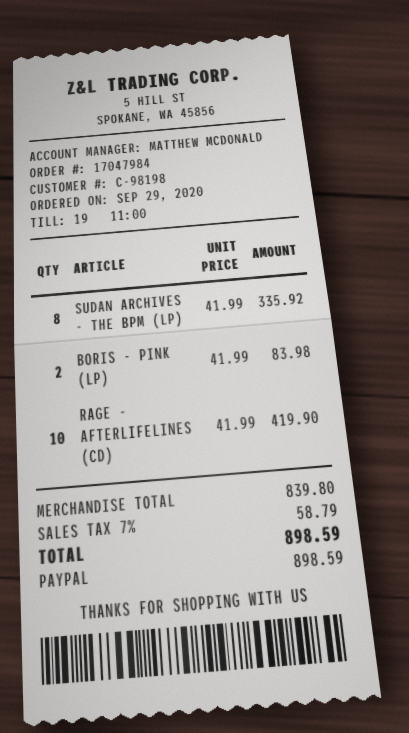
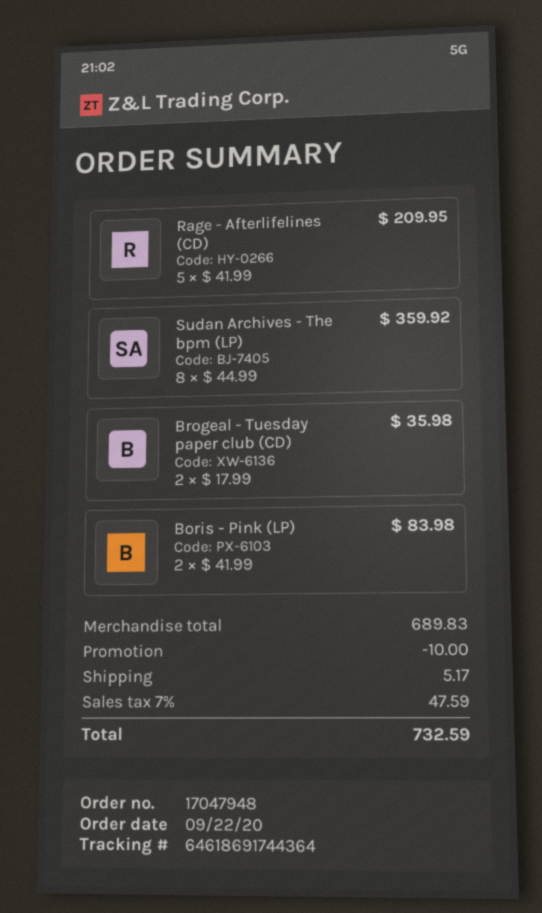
order number: 17047984 -> 17047948
order date: 2020-09-29 -> 2020-09-22
SUDAN ARCHIVES - THE BPM (LP): 8 x 41.99 = 335.92 -> 8 x 44.99 = 359.92
RAGE - AFTERLIFELINES (CD): 10 x 41.99 = 419.90 -> 5 x 41.99 = 209.95
Brogeal - Tuesday paper club (CD): none -> 2 x 17.99 = 35.98
subtotal: 839.80 -> 689.83
discount: none -> 10.00
shipping: none -> 5.17
tax: 7% = 58.79 -> 7% = 47.59
total: 898.59 -> 732.59

